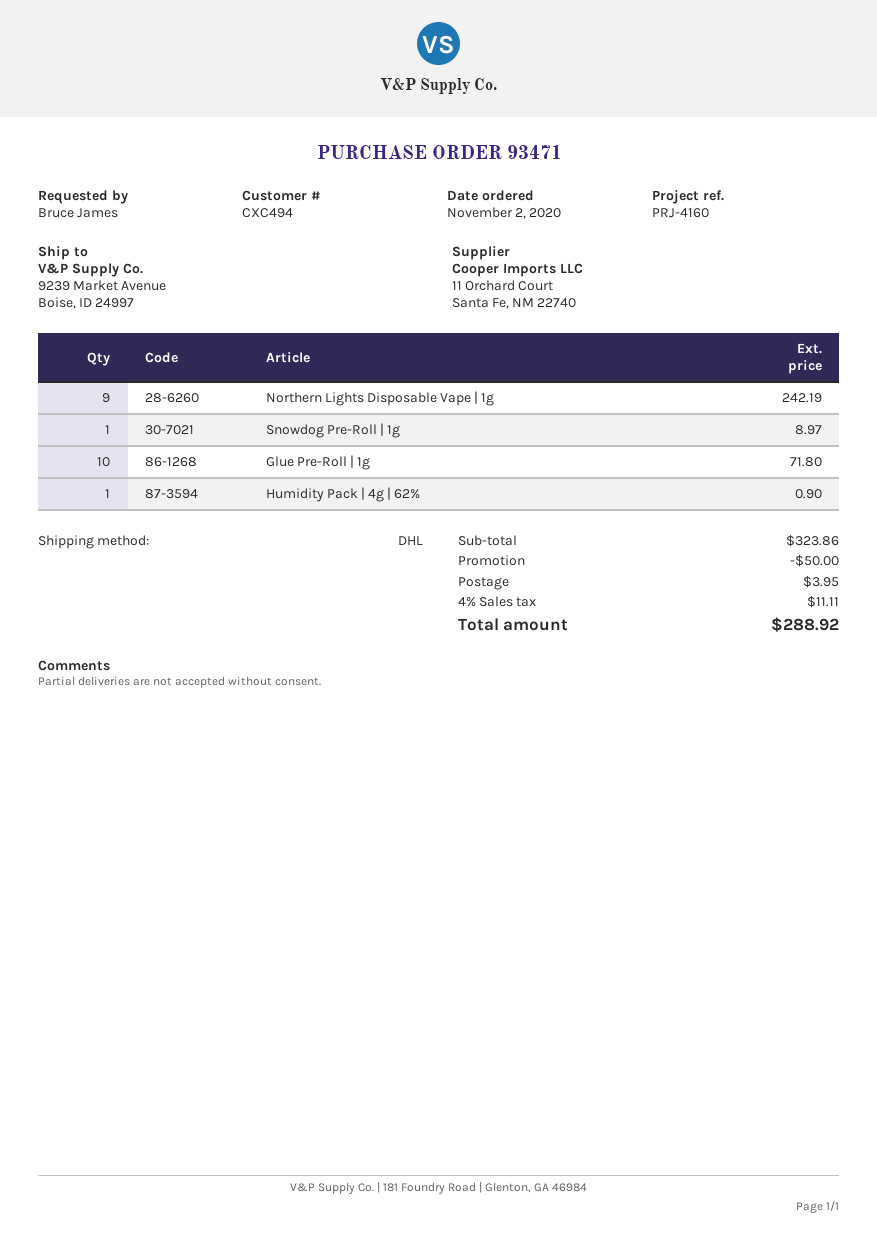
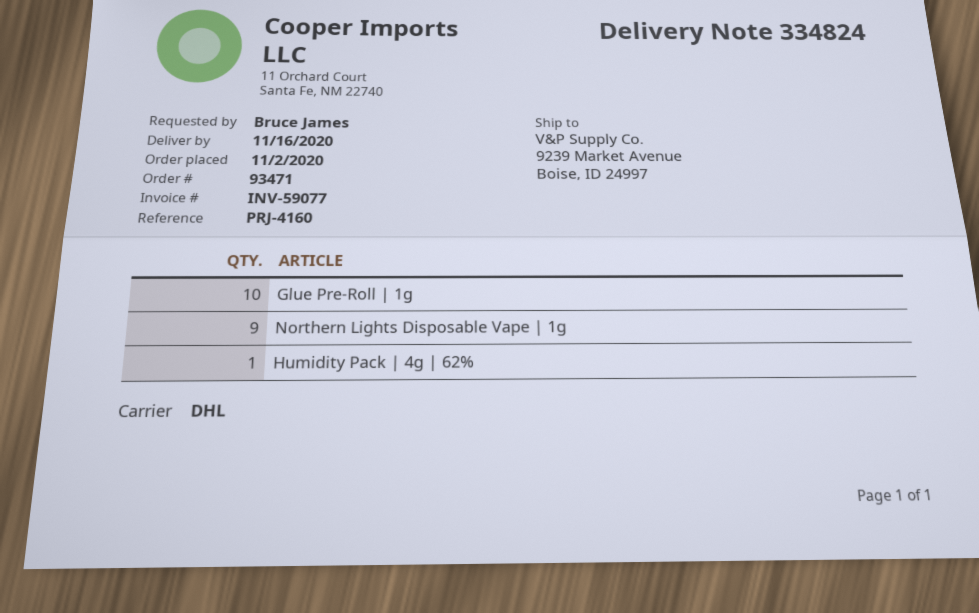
Snowdog Pre-Roll | 1g: 1 -> none

